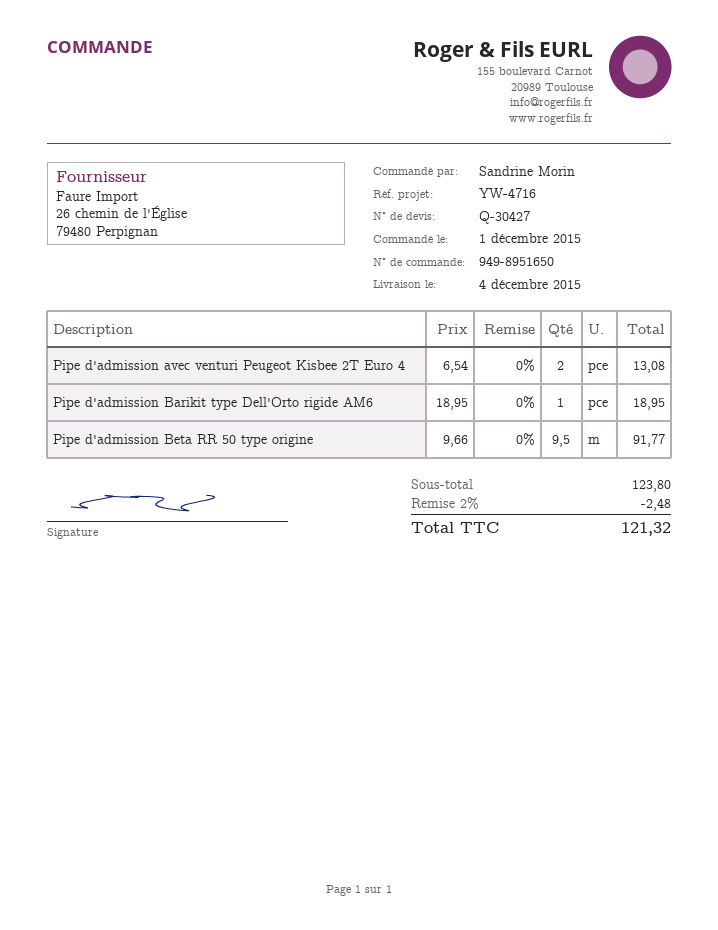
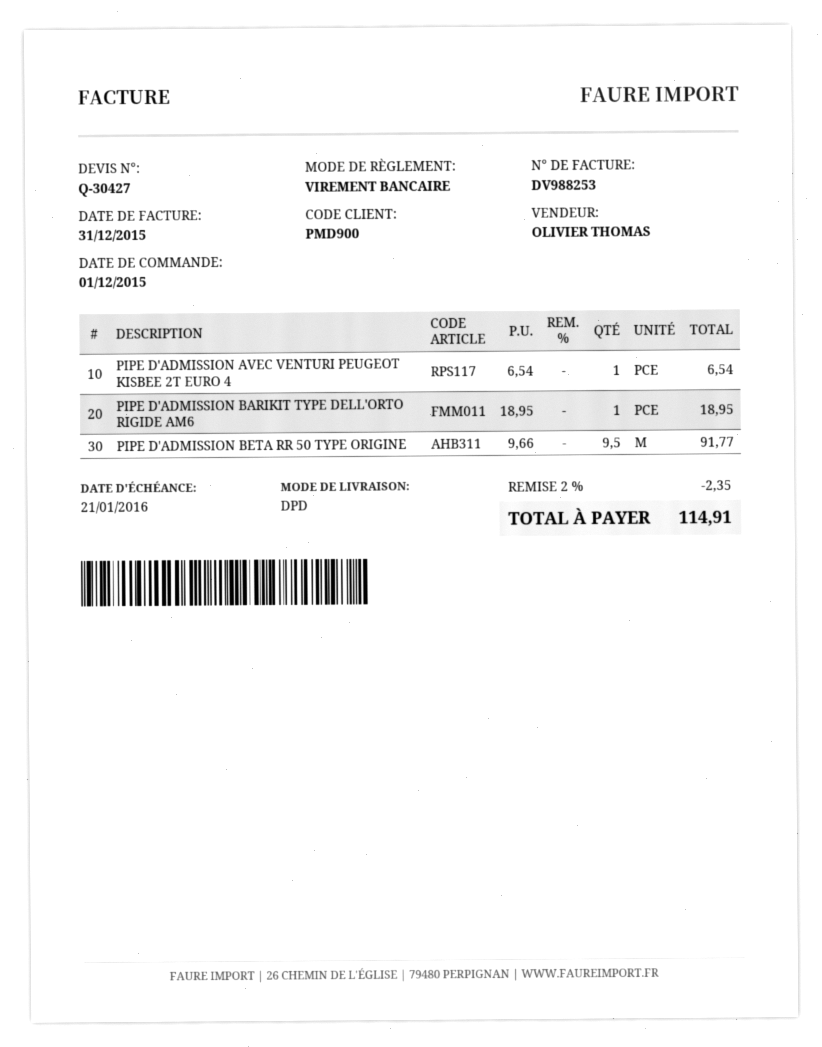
Pipe d'admission avec venturi Peugeot Kisbee 2T Euro 4: 2 x 6.54 = 13.08 -> 1 x 6.54 = 6.54
discount: 2% = 2.48 -> 2% = 2.35
total: 121.32 -> 114.91

